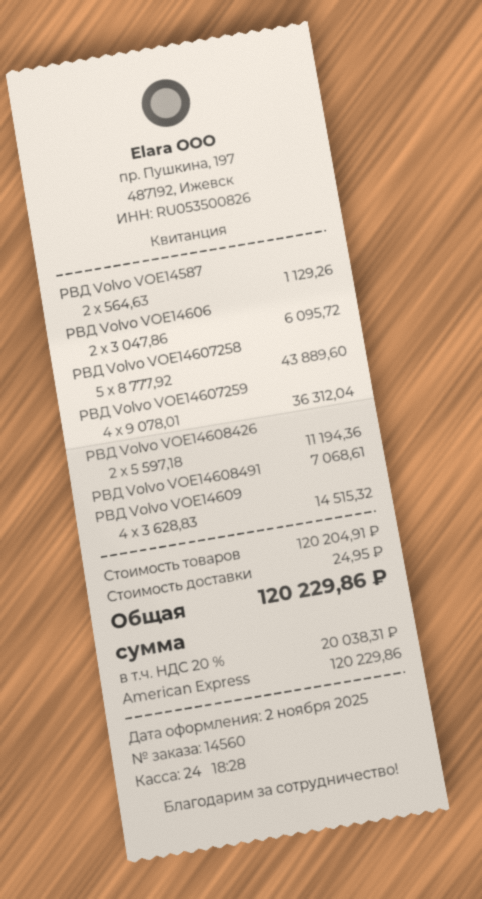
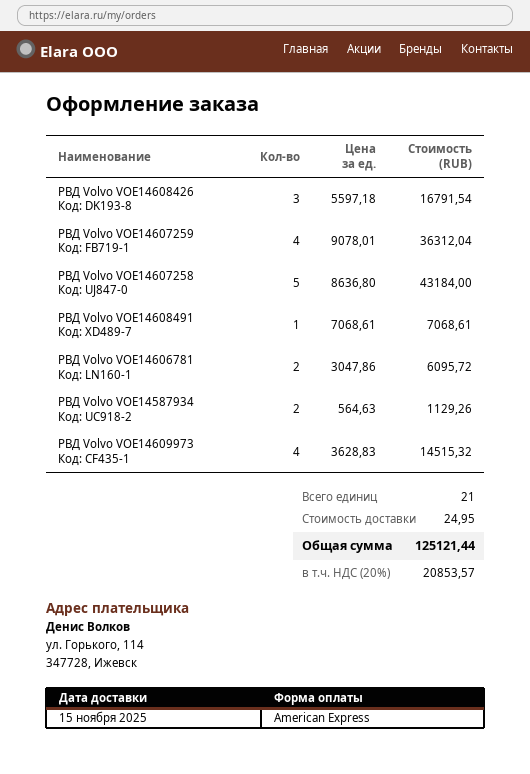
РВД Volvo VOE14607258: 5 x 8777.92 = 43889.60 -> 5 x 8636.80 = 43184.00
РВД Volvo VOE14608426: 2 x 5597.18 = 11194.36 -> 3 x 5597.18 = 16791.54
tax: 20% = 20038.31 -> 20% = 20853.57
total: 120229.86 -> 125121.44

